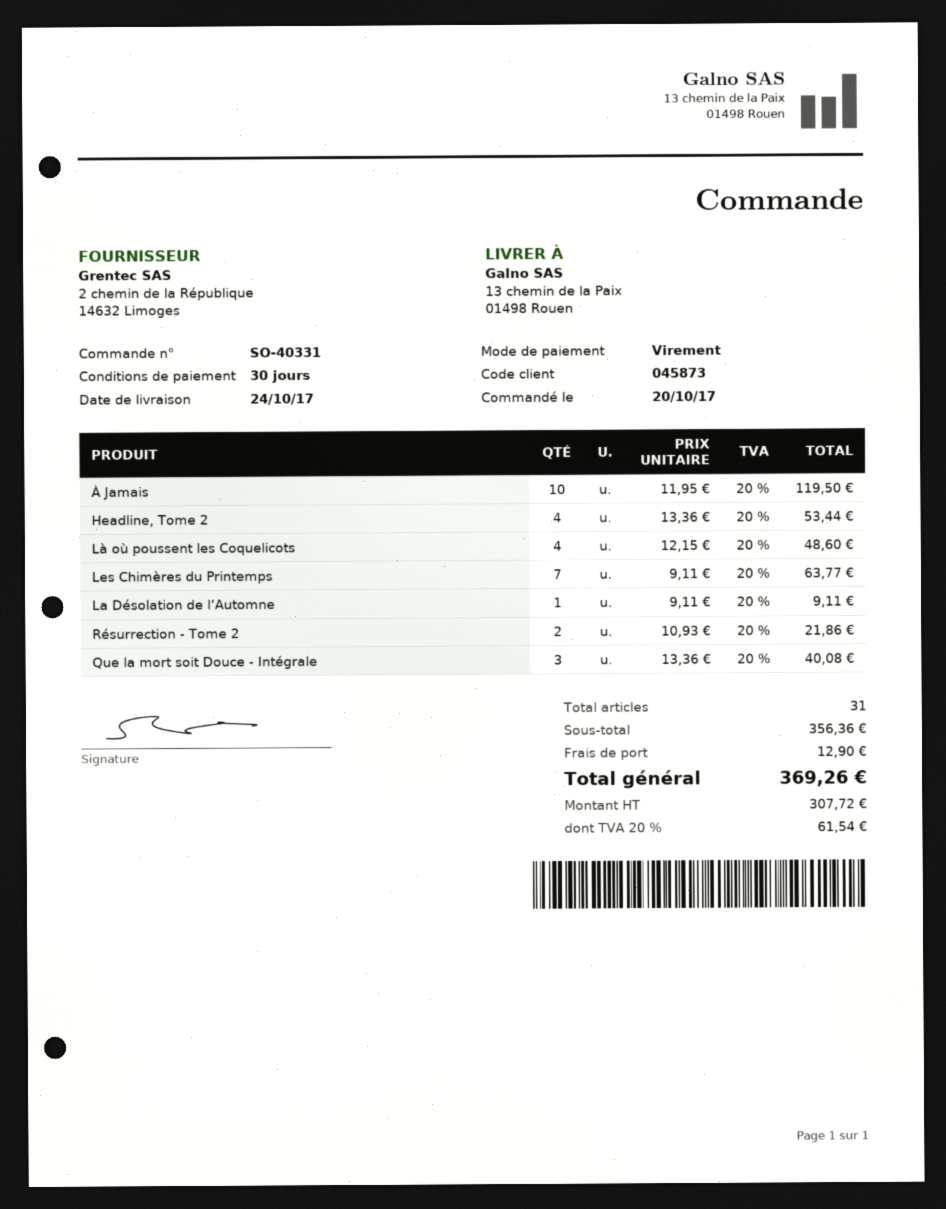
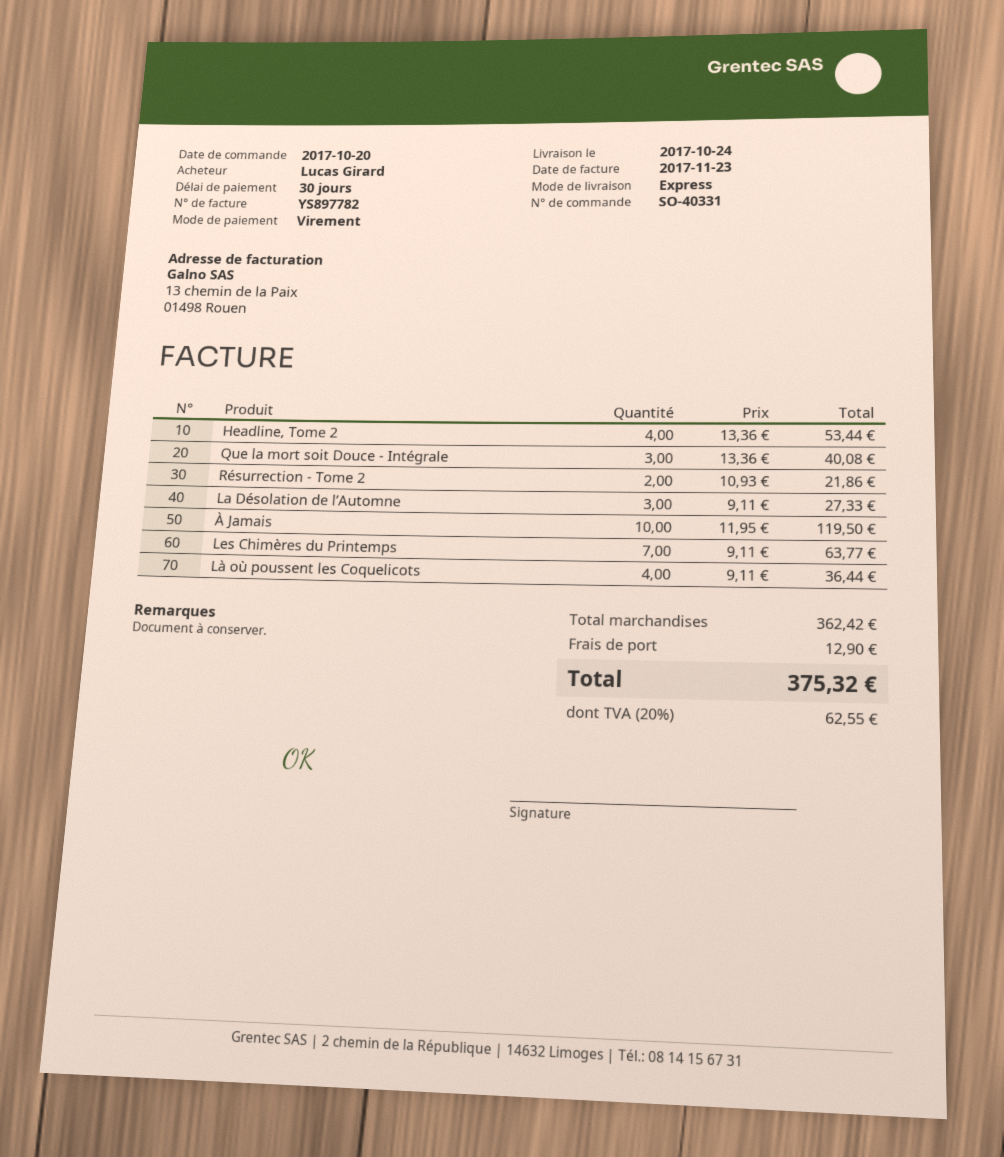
Là où poussent les Coquelicots: 4 x 12.15 = 48.60 -> 4 x 9.11 = 36.44
La Désolation de l’Automne: 1 x 9.11 = 9.11 -> 3 x 9.11 = 27.33
subtotal: 356.36 -> 362.42
tax: 20% = 61.54 -> 20% = 62.55
total: 369.26 -> 375.32

